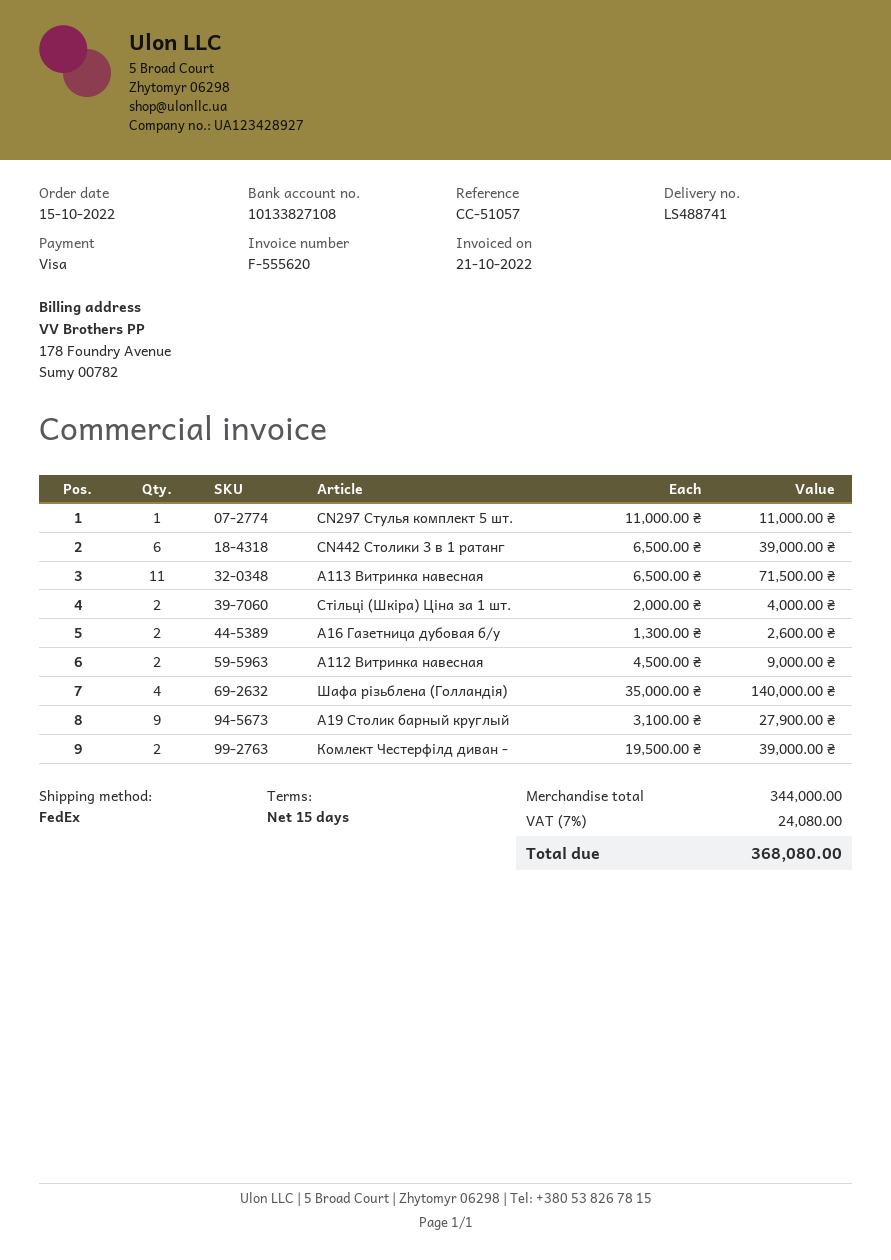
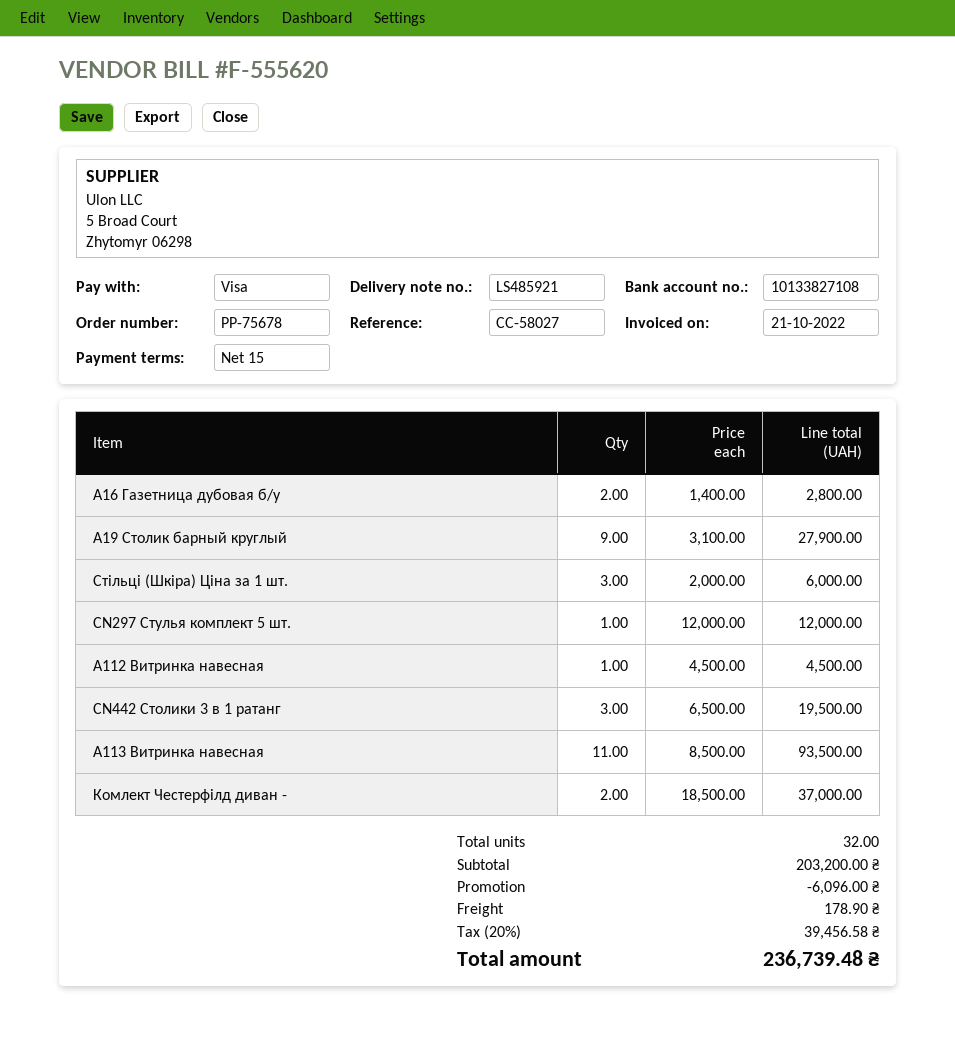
delivery note number: LS488741 -> LS485921
reference: CC-51057 -> CC-58027
CN297 Стулья комплект 5 шт.: 1 x 11000.00 = 11000.00 -> 1 x 12000.00 = 12000.00
CN442 Столики 3 в 1 ратанг: 6 x 6500.00 = 39000.00 -> 3 x 6500.00 = 19500.00
А113 Витринка навесная: 11 x 6500.00 = 71500.00 -> 11 x 8500.00 = 93500.00
Стільці (Шкіра) Ціна за 1 шт.: 2 x 2000.00 = 4000.00 -> 3 x 2000.00 = 6000.00
А16 Газетница дубовая б/у: 2 x 1300.00 = 2600.00 -> 2 x 1400.00 = 2800.00
А112 Витринка навесная: 2 x 4500.00 = 9000.00 -> 1 x 4500.00 = 4500.00
Шафа різьблена (Голландія): 4 x 35000.00 = 140000.00 -> none
Комлект Честерфілд диван -: 2 x 19500.00 = 39000.00 -> 2 x 18500.00 = 37000.00
subtotal: 344000.00 -> 203200.00
discount: none -> 6096.00
shipping: none -> 178.90
tax: 7% = 24080.00 -> 20% = 39456.58
total: 368080.00 -> 236739.48

